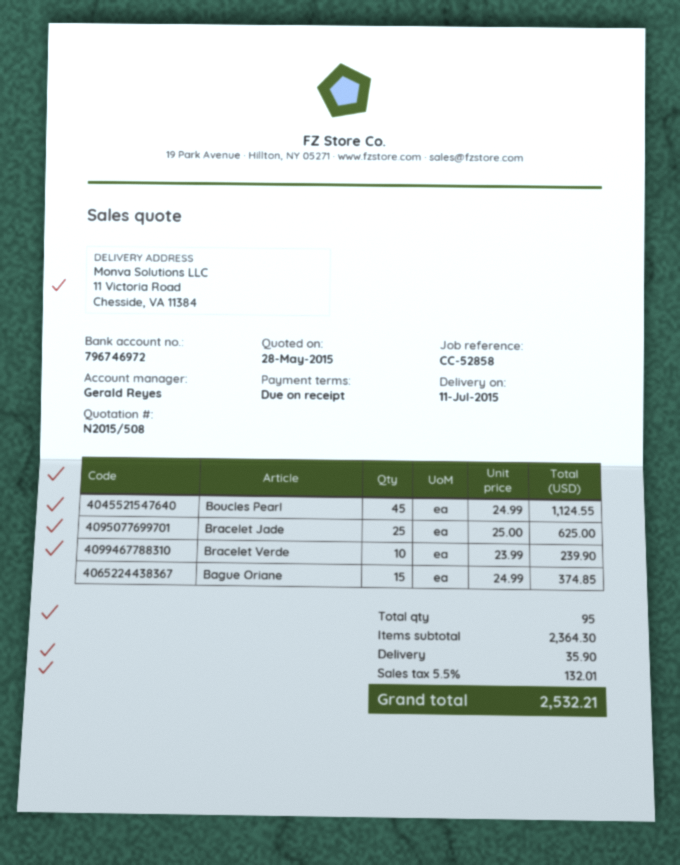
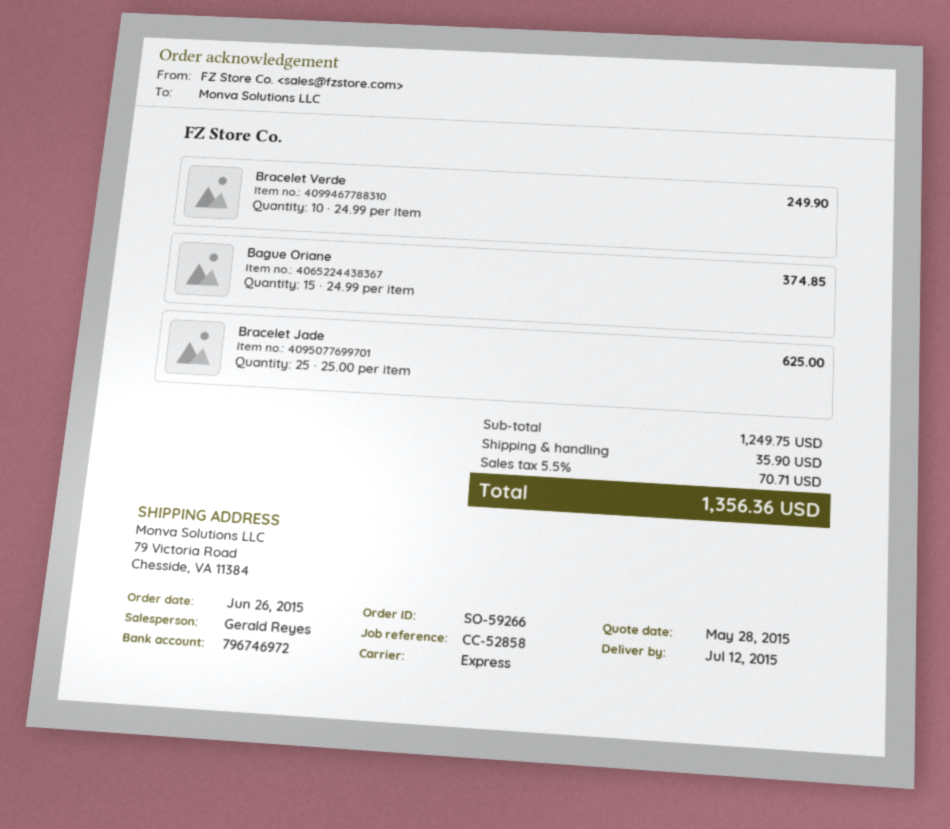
delivery date: 2015-07-11 -> 2015-07-12
ship to: 11 Victoria Road, Chesside, VA 11384 -> 79 Victoria Road, Chesside, VA 11384
Boucles Pearl: 45 x 24.99 = 1124.55 -> none
Bracelet Verde: 10 x 23.99 = 239.90 -> 10 x 24.99 = 249.90
subtotal: 2364.30 -> 1249.75
tax: 5.5% = 132.01 -> 5.5% = 70.71
total: 2532.21 -> 1356.36

